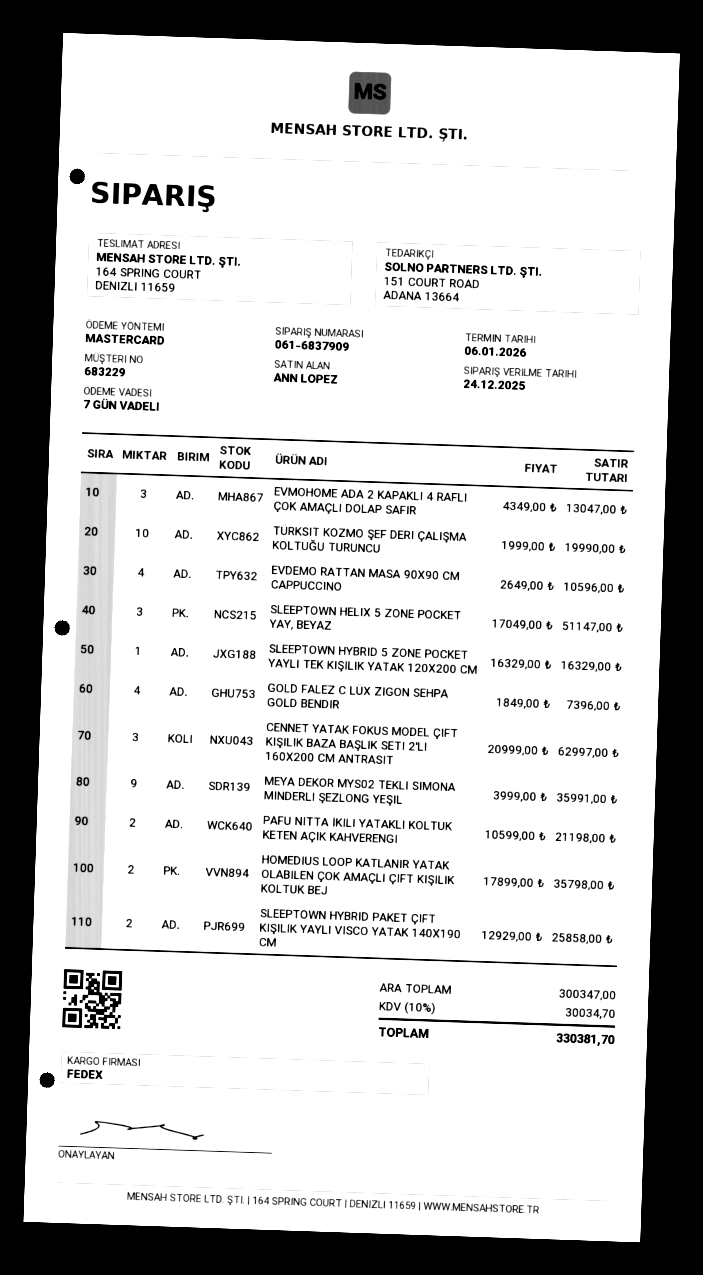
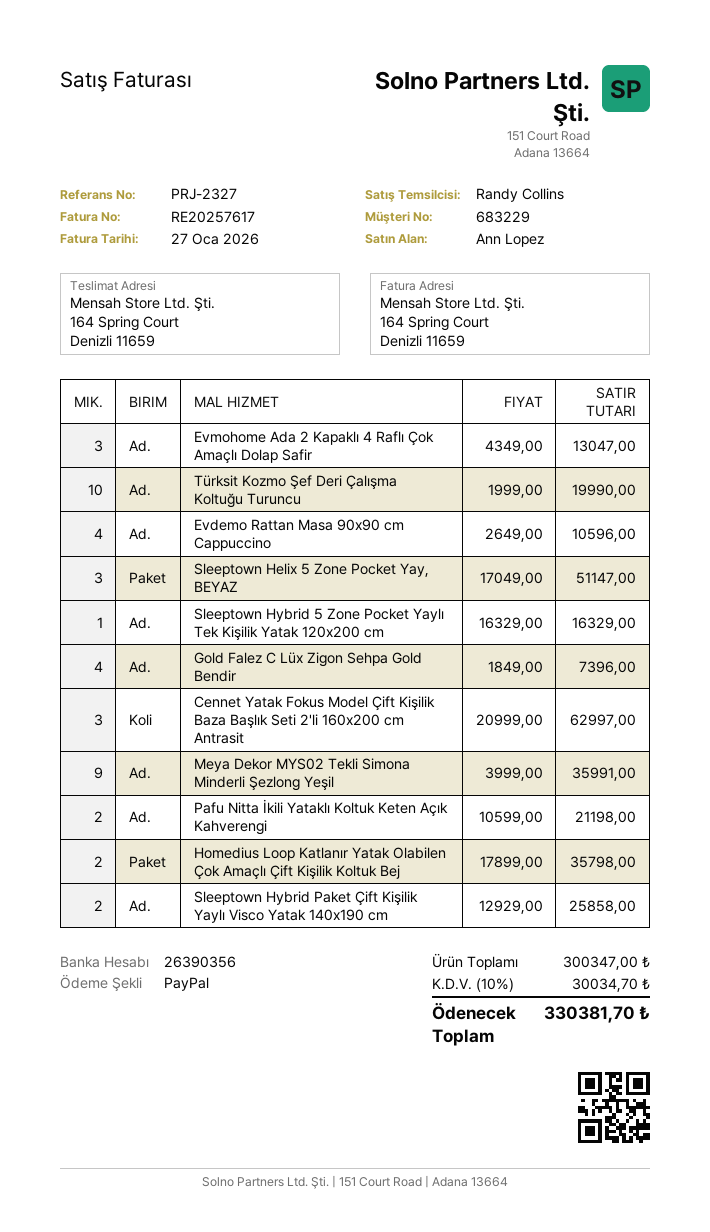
payment method: Mastercard -> PayPal

